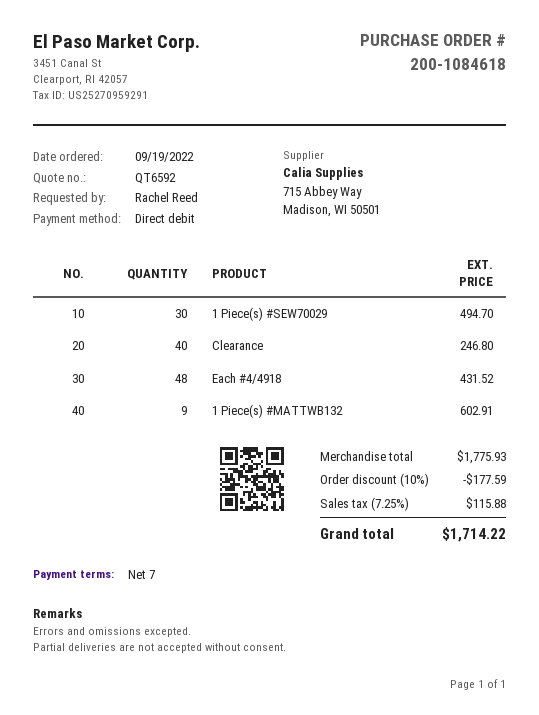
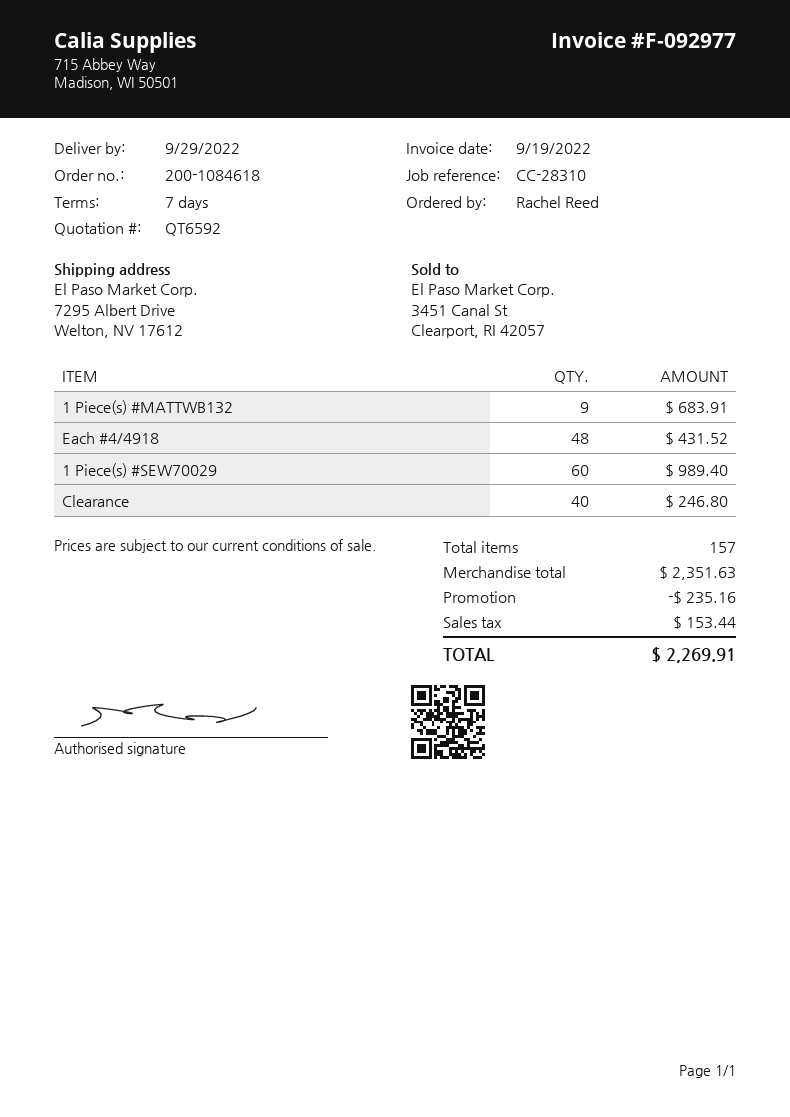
1 Piece(s) #SEW70029: 30 for 494.70 -> 60 for 989.40
1 Piece(s) #MATTWB132: 9 for 602.91 -> 9 for 683.91
subtotal: 1775.93 -> 2351.63
discount: 177.59 -> 235.16
tax: 115.88 -> 153.44
total: 1714.22 -> 2269.91

